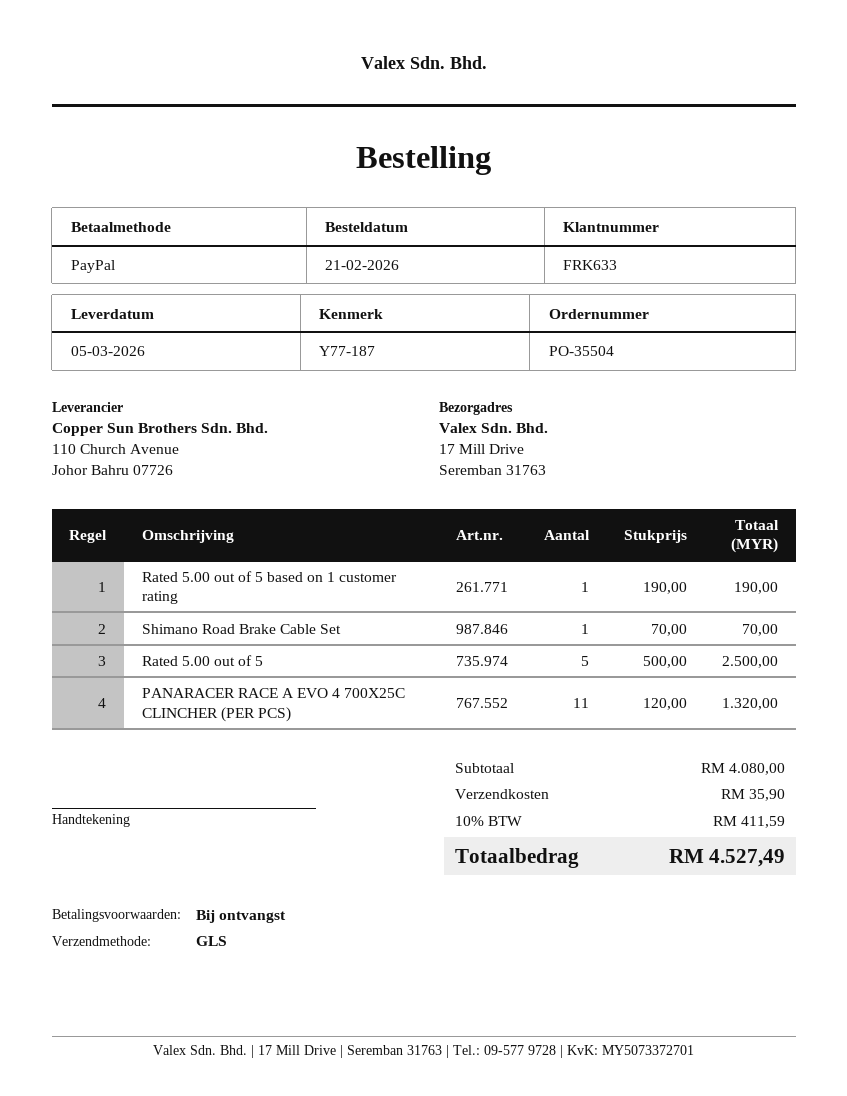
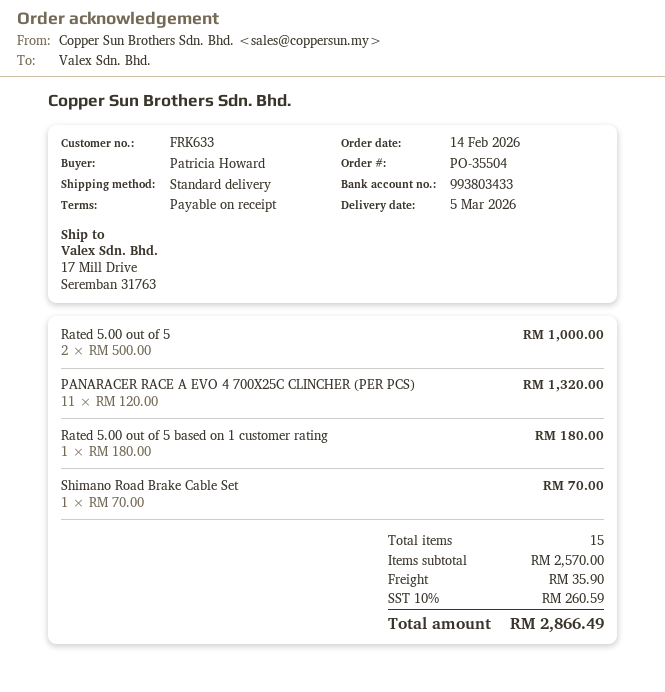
order date: 2026-02-21 -> 2026-02-14
shipping method: GLS -> standard
Rated 5.00 out of 5 based on 1 customer rating: 1 x 190.00 = 190.00 -> 1 x 180.00 = 180.00
Rated 5.00 out of 5: 5 x 500.00 = 2500.00 -> 2 x 500.00 = 1000.00
subtotal: 4080.00 -> 2570.00
tax: 10% = 411.59 -> 10% = 260.59
total: 4527.49 -> 2866.49

